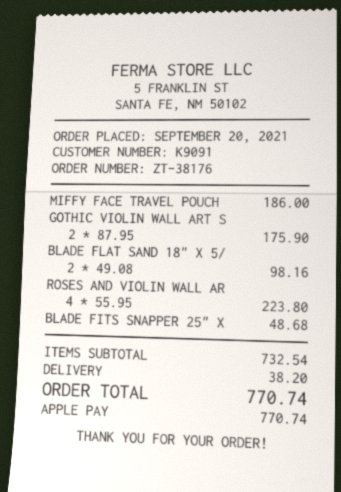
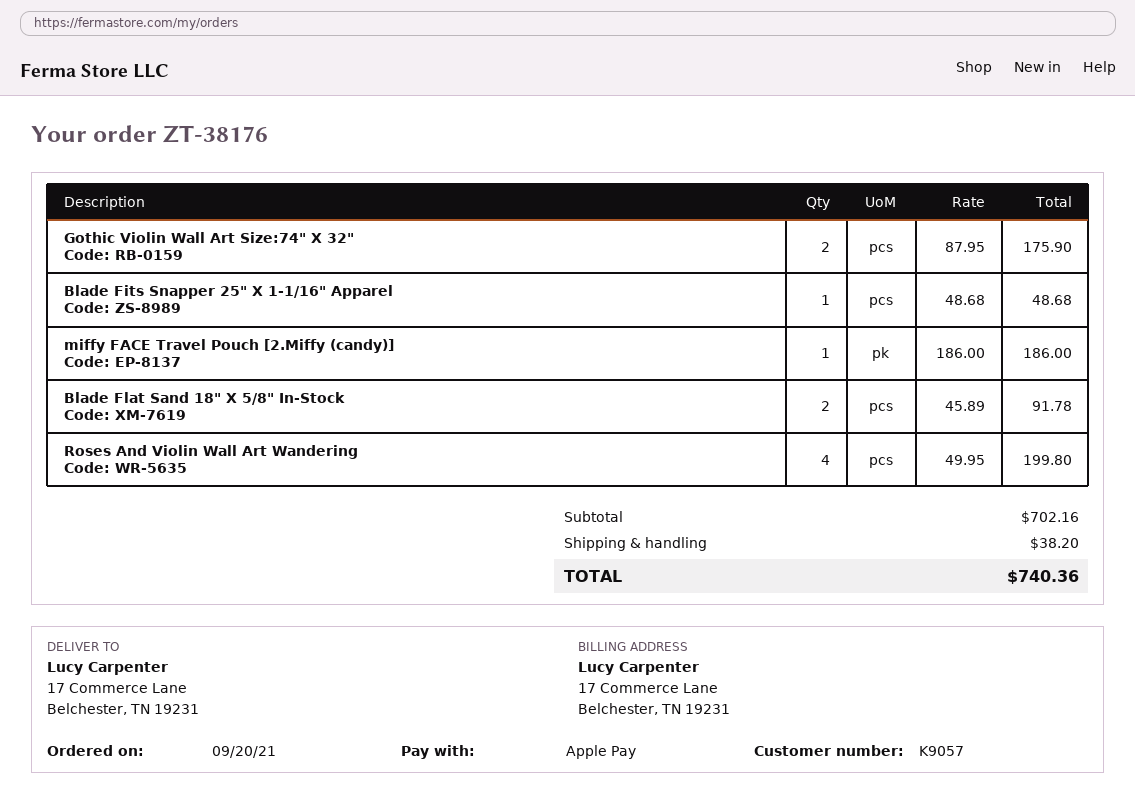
customer number: K9091 -> K9057
BLADE FLAT SAND 18" X 5/: 2 x 49.08 = 98.16 -> 2 x 45.89 = 91.78
ROSES AND VIOLIN WALL AR: 4 x 55.95 = 223.80 -> 4 x 49.95 = 199.80
subtotal: 732.54 -> 702.16
total: 770.74 -> 740.36

